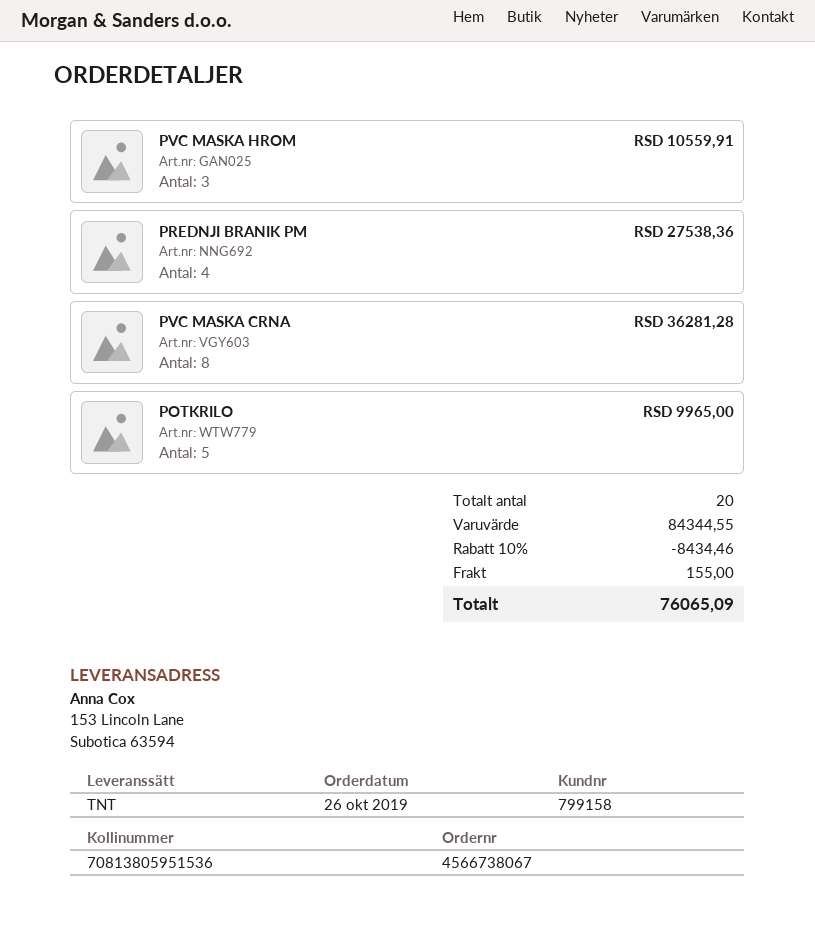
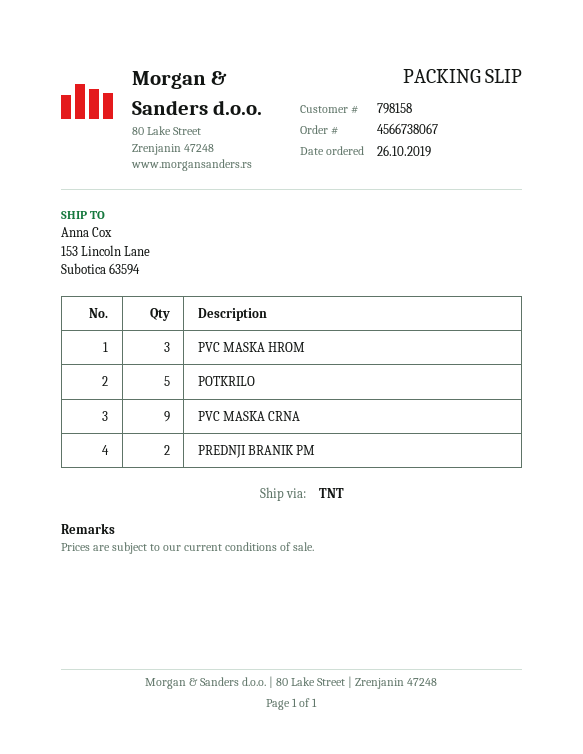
customer number: 799158 -> 798158
PREDNJI BRANIK PM: 4 -> 2
PVC MASKA CRNA: 8 -> 9

